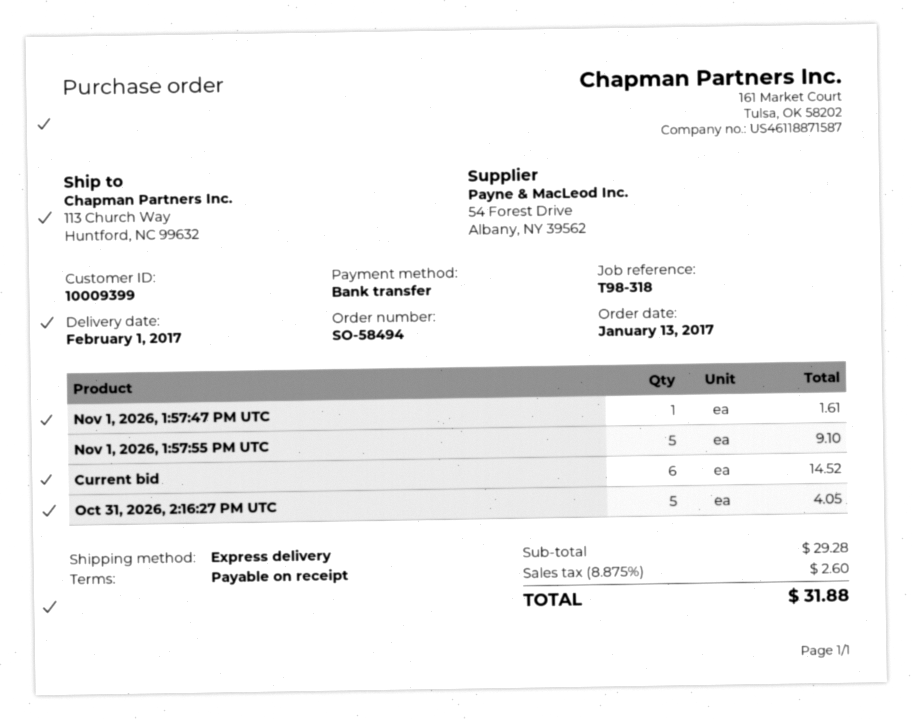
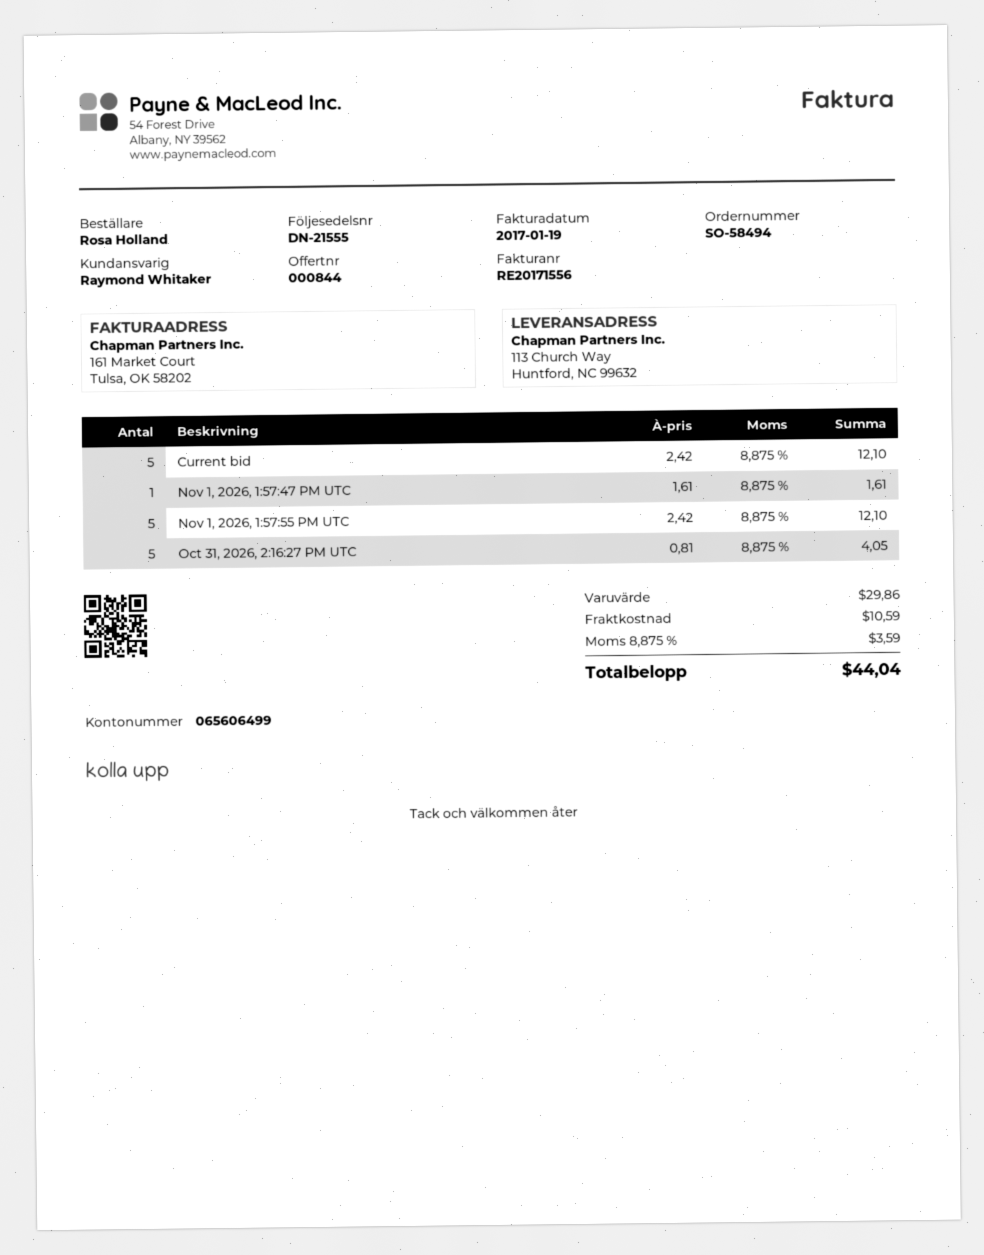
Nov 1, 2026, 1:57:55 PM UTC: 5 for 9.10 -> 5 for 12.10
Current bid: 6 for 14.52 -> 5 for 12.10
subtotal: 29.28 -> 29.86
shipping: none -> 10.59
tax: 8.875% = 2.60 -> 8.875% = 3.59
total: 31.88 -> 44.04

